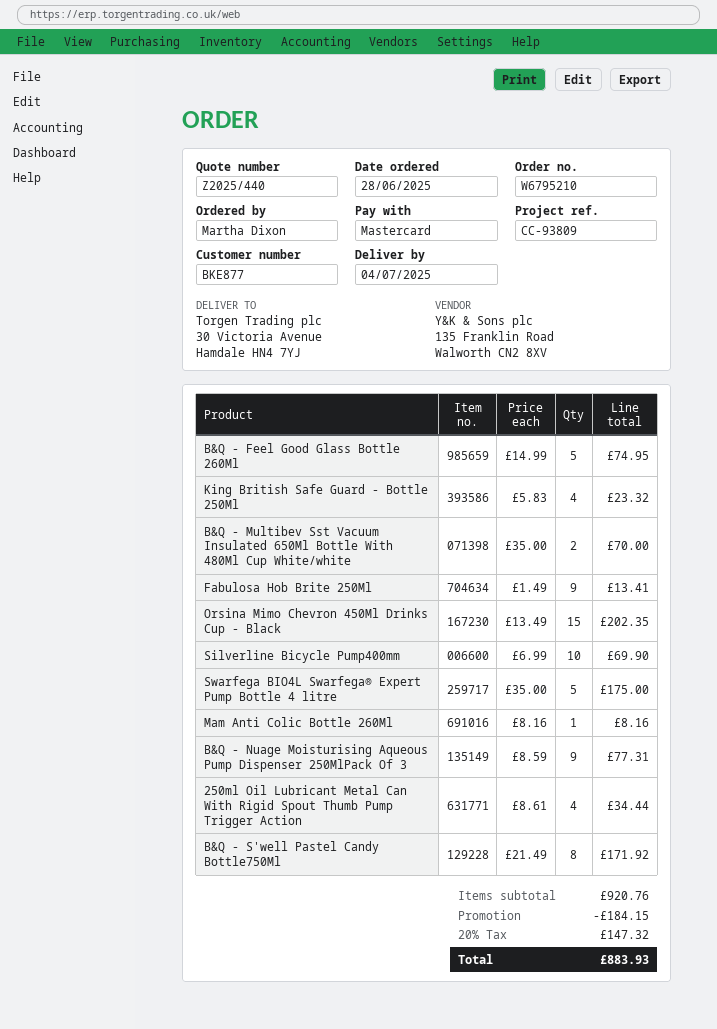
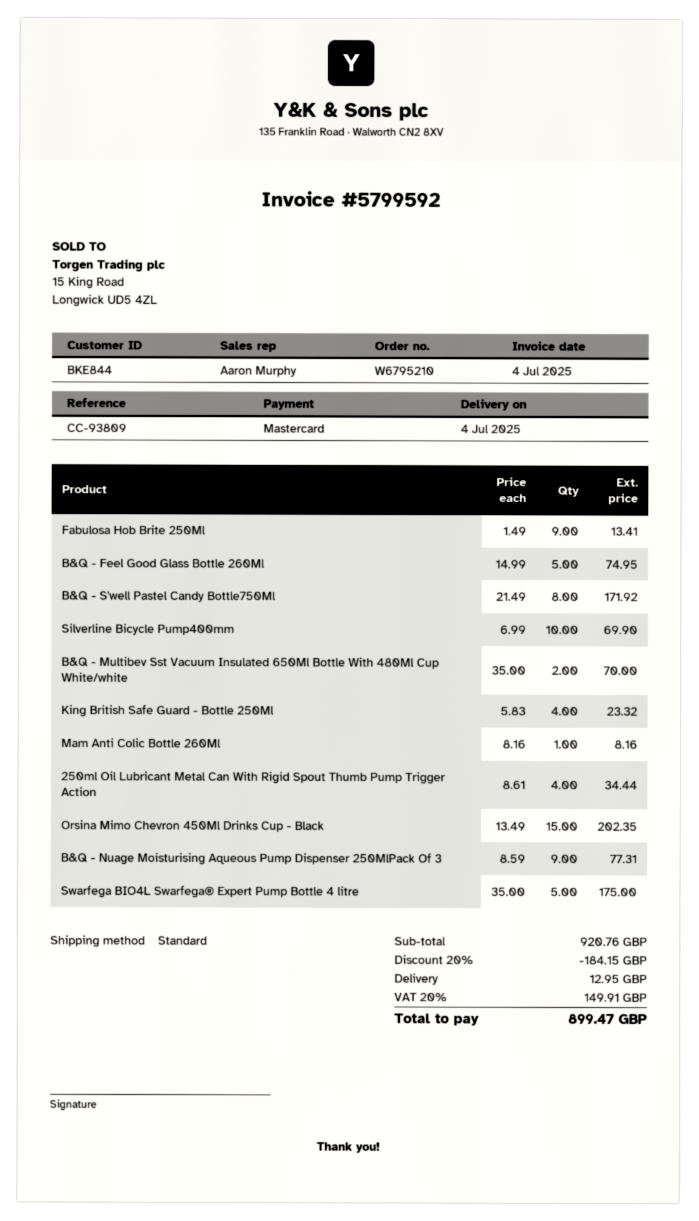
customer number: BKE877 -> BKE844
shipping: none -> 12.95
tax: 20% = 147.32 -> 20% = 149.91
total: 883.93 -> 899.47

